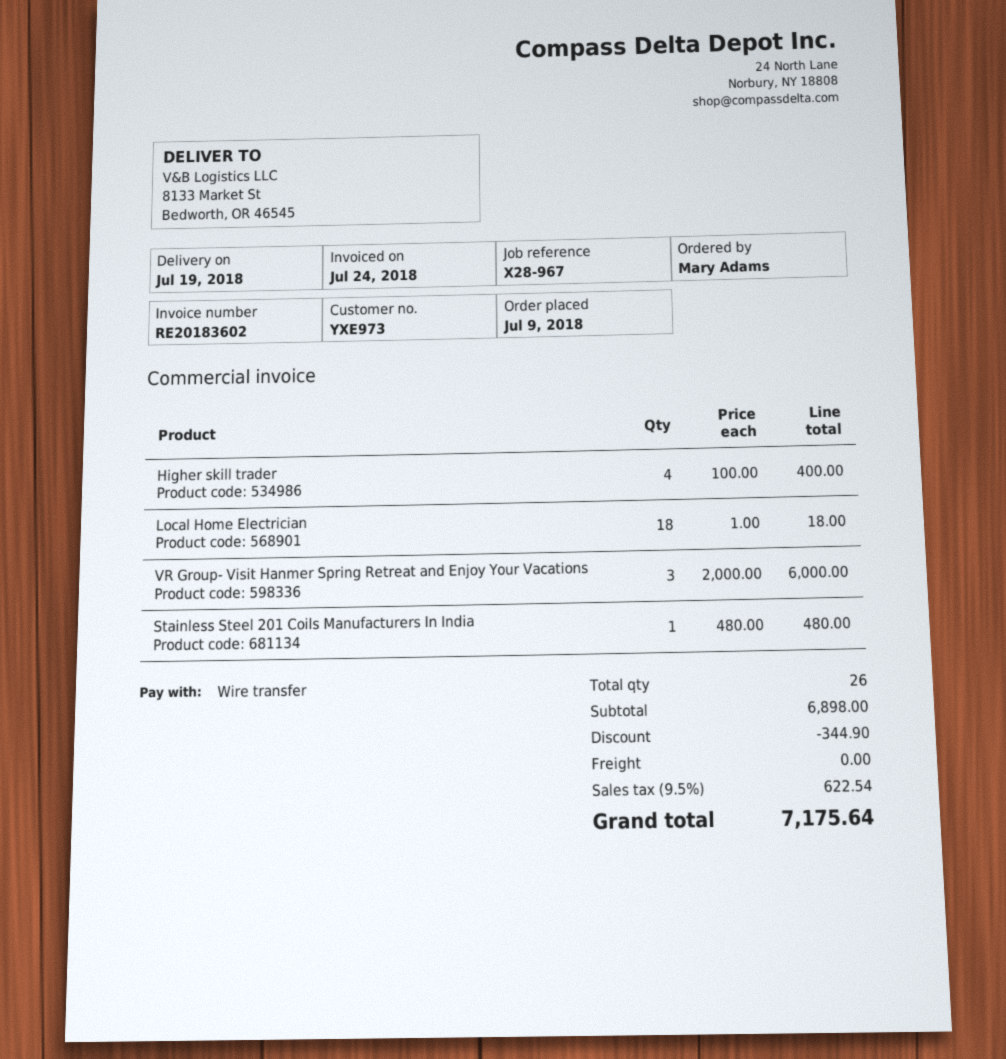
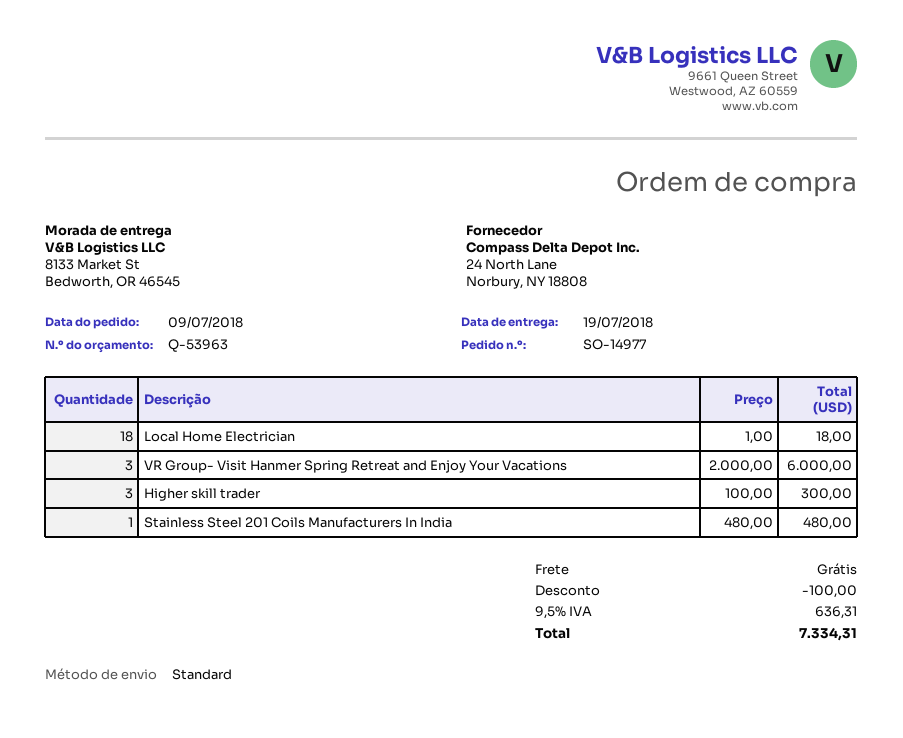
Higher skill trader: 4 x 100.00 = 400.00 -> 3 x 100.00 = 300.00
discount: 344.90 -> 100.00
tax: 9.5% = 622.54 -> 9.5% = 636.31
total: 7175.64 -> 7334.31

